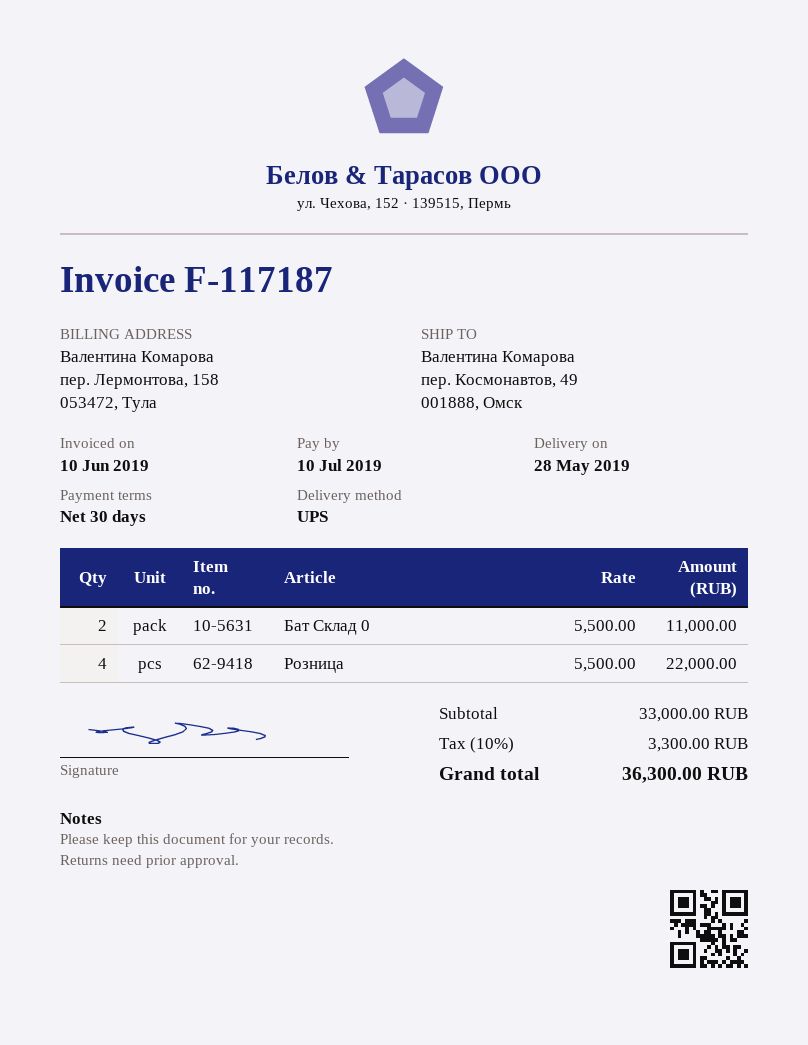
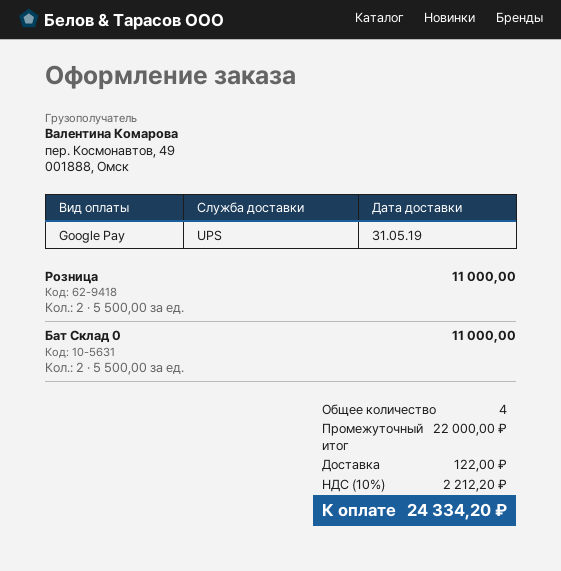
delivery date: 2019-05-28 -> 2019-05-31
Розница: 4 x 5500.00 = 22000.00 -> 2 x 5500.00 = 11000.00
subtotal: 33000.00 -> 22000.00
shipping: none -> 122.00
tax: 10% = 3300.00 -> 10% = 2212.20
total: 36300.00 -> 24334.20

